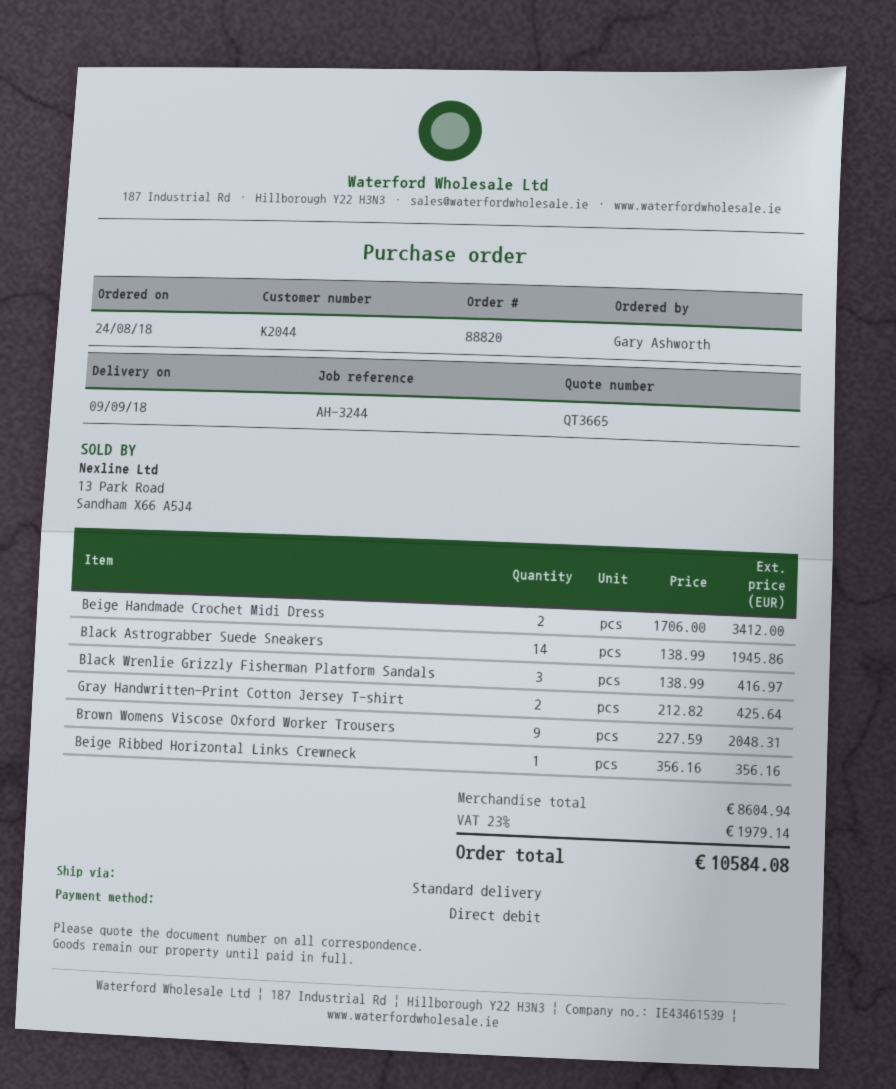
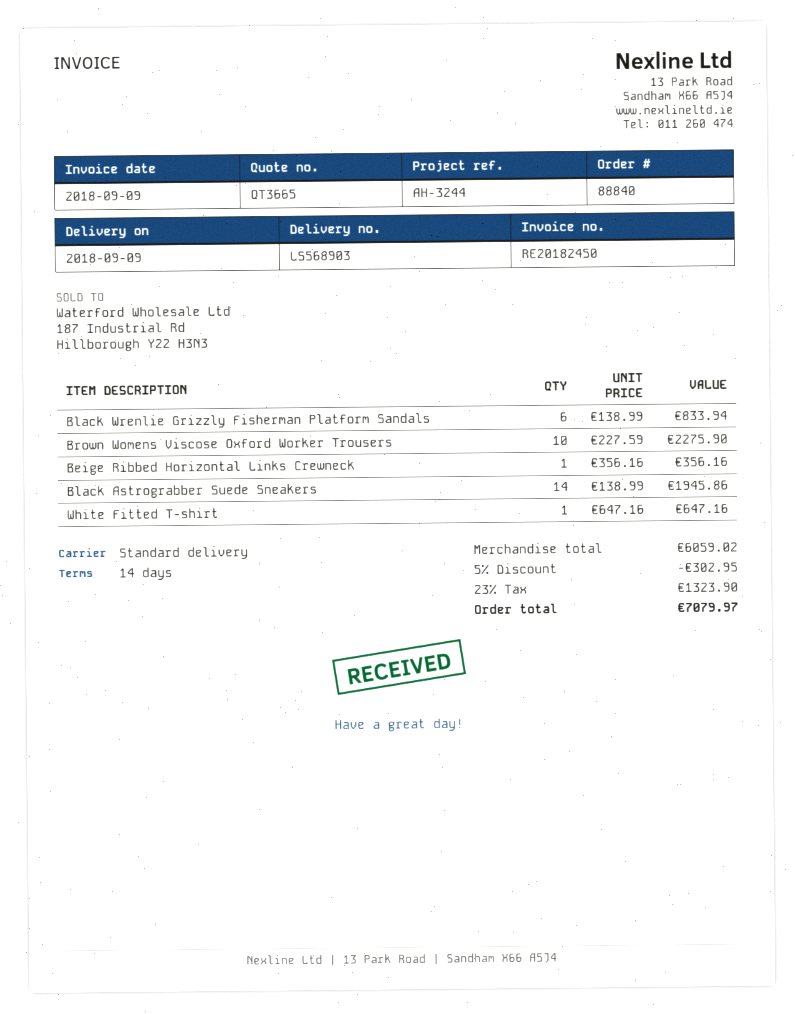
order number: 88820 -> 88840
Beige Handmade Crochet Midi Dress: 2 x 1706.00 = 3412.00 -> none
Black Wrenlie Grizzly Fisherman Platform Sandals: 3 x 138.99 = 416.97 -> 6 x 138.99 = 833.94
Gray Handwritten-Print Cotton Jersey T-shirt: 2 x 212.82 = 425.64 -> none
Brown Womens Viscose Oxford Worker Trousers: 9 x 227.59 = 2048.31 -> 10 x 227.59 = 2275.90
White Fitted T-shirt: none -> 1 x 647.16 = 647.16
subtotal: 8604.94 -> 6059.02
discount: none -> 5% = 302.95
tax: 23% = 1979.14 -> 23% = 1323.90
total: 10584.08 -> 7079.97

